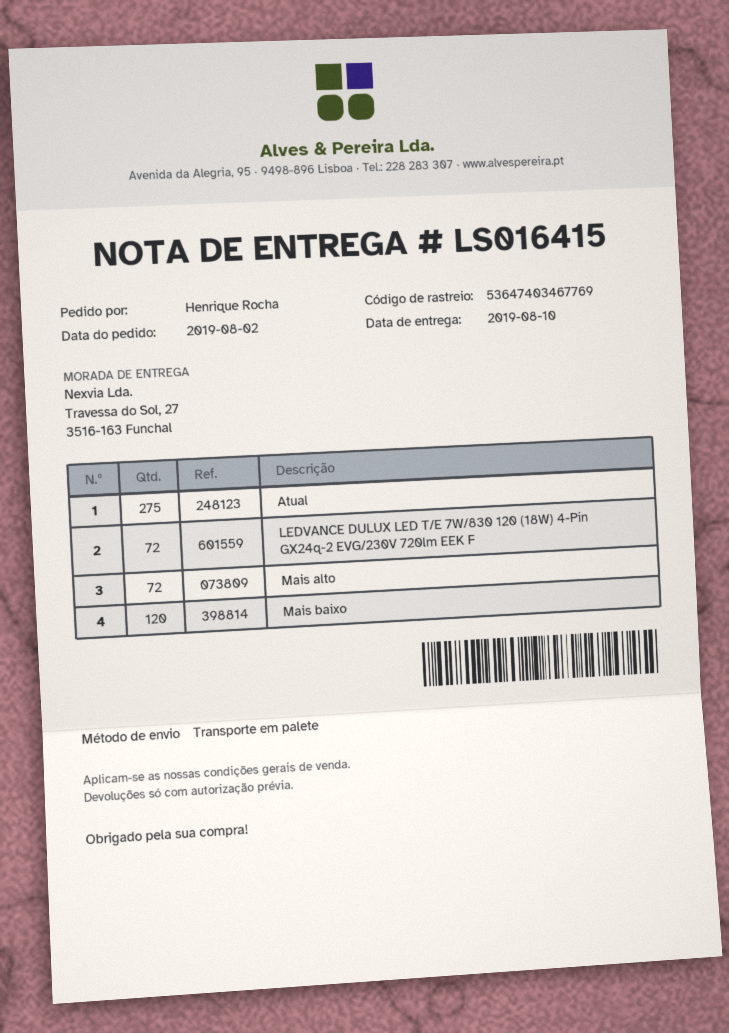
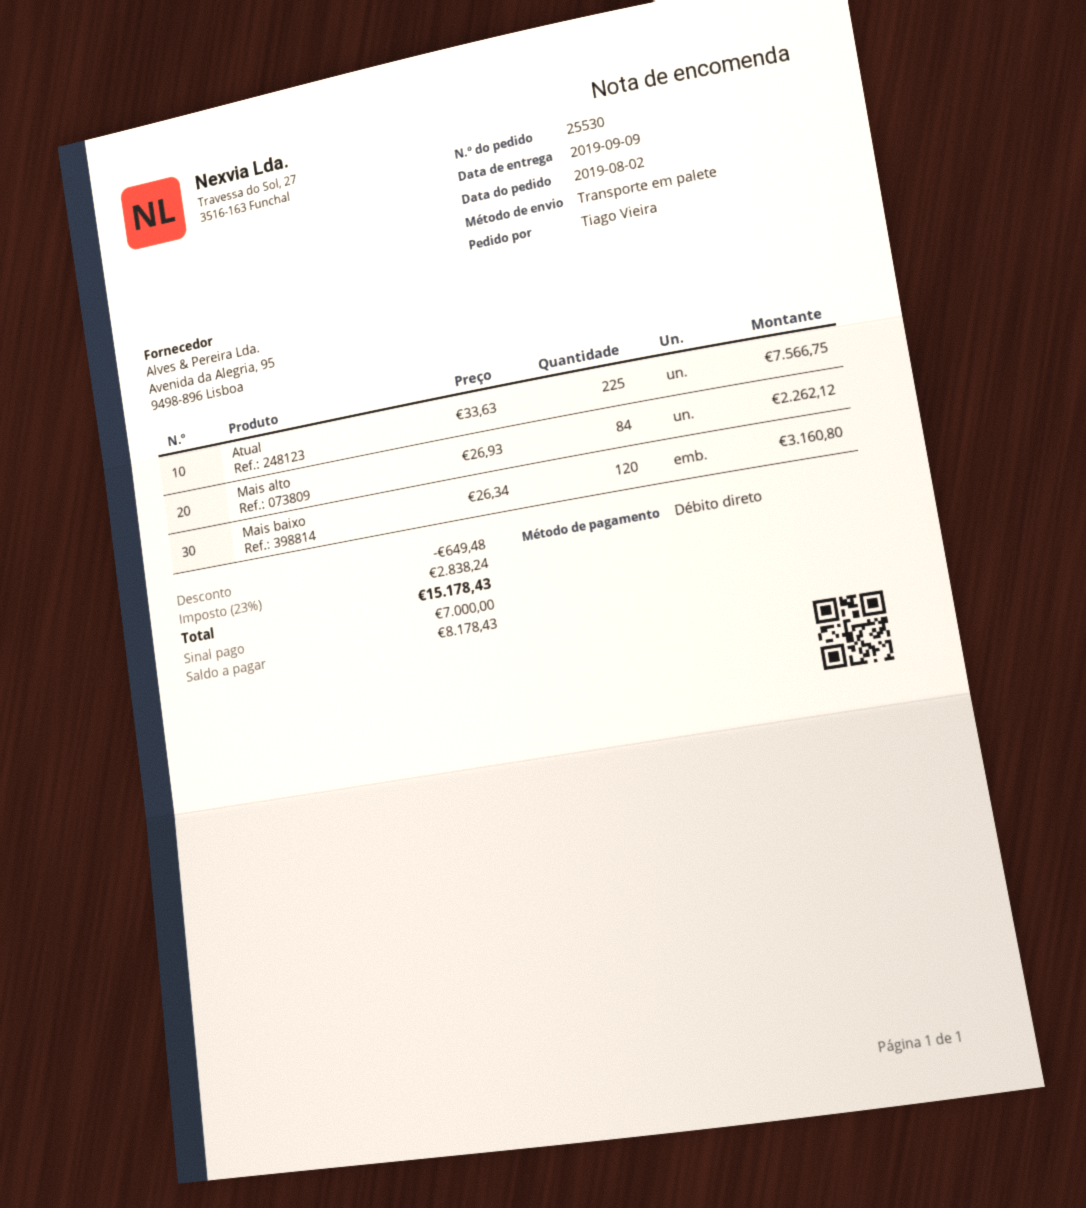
delivery date: 2019-08-10 -> 2019-09-09
ordered by: Henrique Rocha -> Tiago Vieira
Atual: 275 -> 225
LEDVANCE DULUX LED T/E 7W/830 120 (18W) 4-Pin GX24q-2 EVG/230V 720lm EEK F: 72 -> none
Mais alto: 72 -> 84

